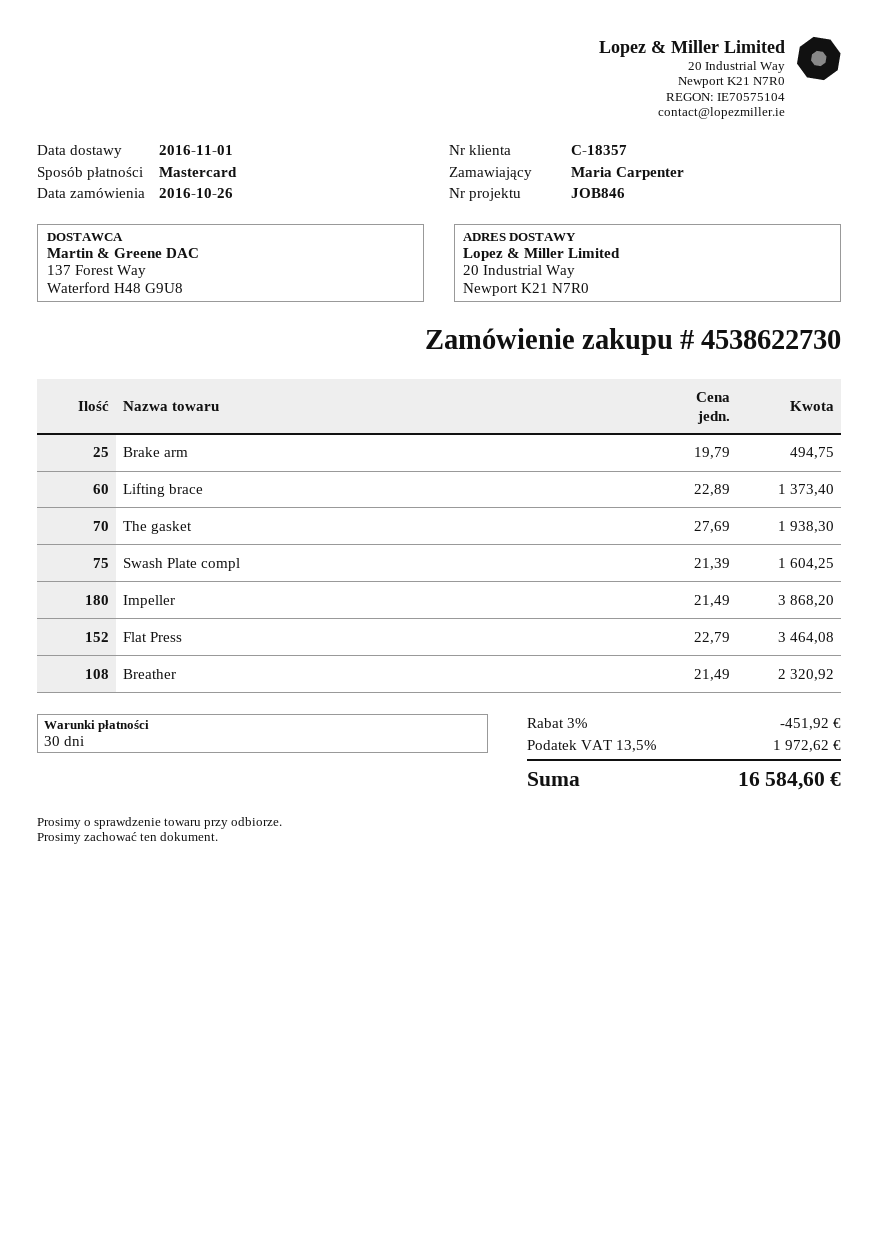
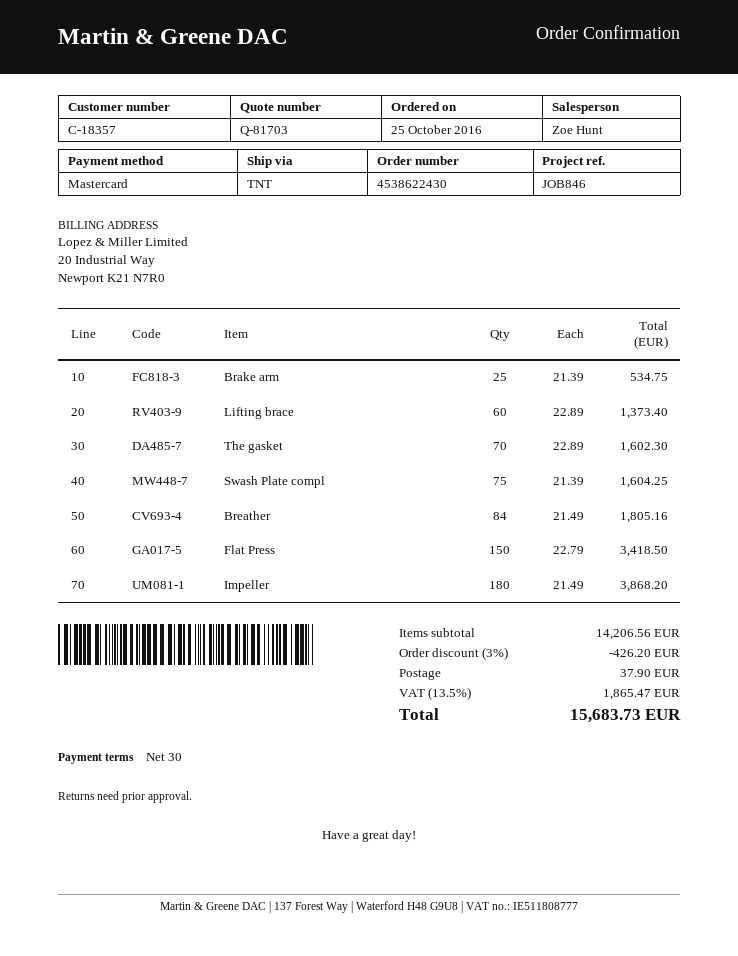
order number: 4538622730 -> 4538622430
order date: 2016-10-26 -> 2016-10-25
Brake arm: 25 x 19.79 = 494.75 -> 25 x 21.39 = 534.75
The gasket: 70 x 27.69 = 1938.30 -> 70 x 22.89 = 1602.30
Flat Press: 152 x 22.79 = 3464.08 -> 150 x 22.79 = 3418.50
Breather: 108 x 21.49 = 2320.92 -> 84 x 21.49 = 1805.16
discount: 3% = 451.92 -> 3% = 426.20
shipping: none -> 37.90
tax: 13.5% = 1972.62 -> 13.5% = 1865.47
total: 16584.60 -> 15683.73

